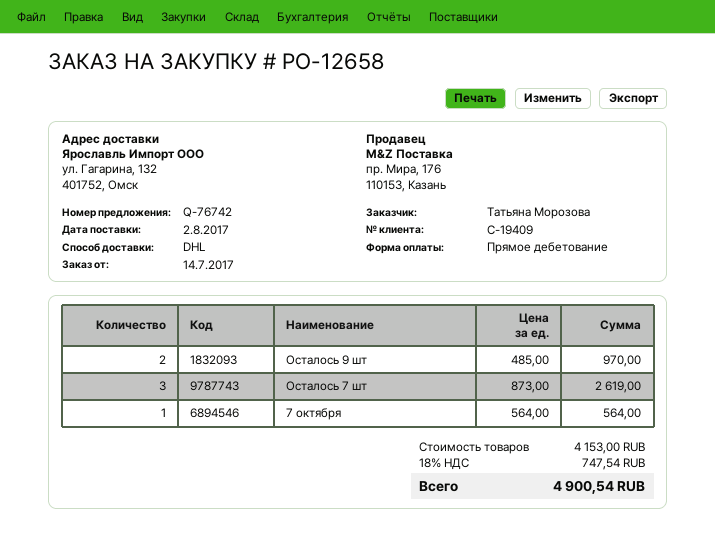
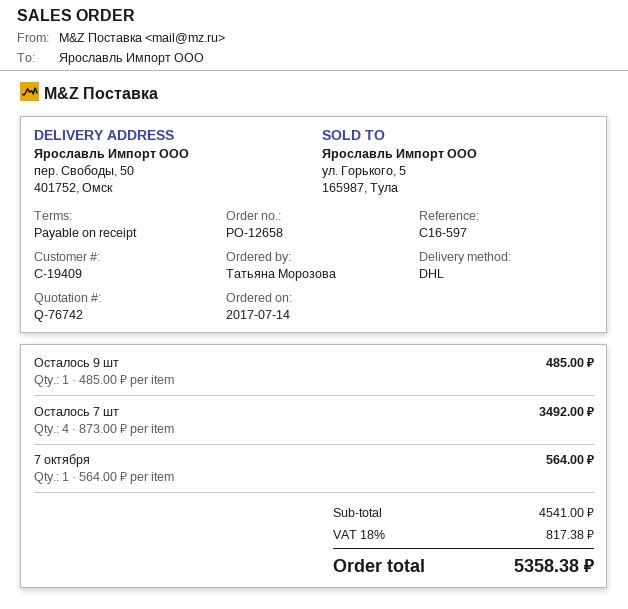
ship to: ул. Гагарина, 132, 401752, Омск -> пер. Свободы, 50, 401752, Омск
Осталось 9 шт: 2 x 485.00 = 970.00 -> 1 x 485.00 = 485.00
Осталось 7 шт: 3 x 873.00 = 2619.00 -> 4 x 873.00 = 3492.00
subtotal: 4153.00 -> 4541.00
tax: 18% = 747.54 -> 18% = 817.38
total: 4900.54 -> 5358.38

